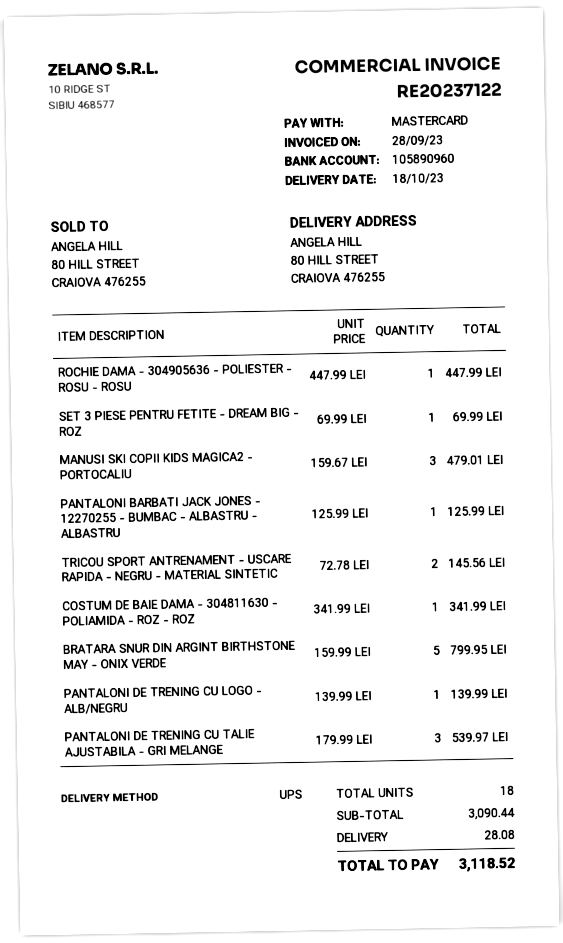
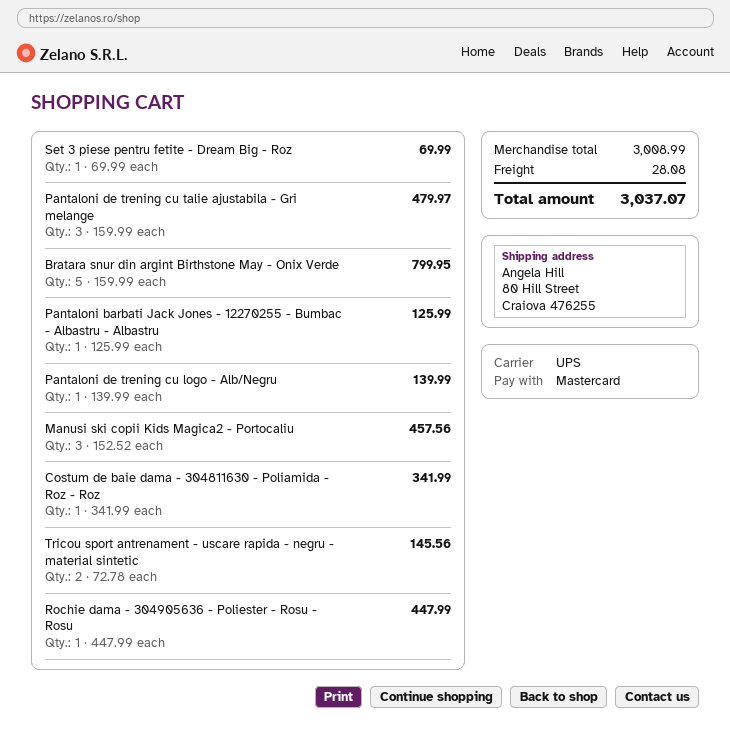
MANUSI SKI COPII KIDS MAGICA2 - PORTOCALIU: 3 x 159.67 = 479.01 -> 3 x 152.52 = 457.56
PANTALONI DE TRENING CU TALIE AJUSTABILA - GRI MELANGE: 3 x 179.99 = 539.97 -> 3 x 159.99 = 479.97
subtotal: 3090.44 -> 3008.99
total: 3118.52 -> 3037.07

